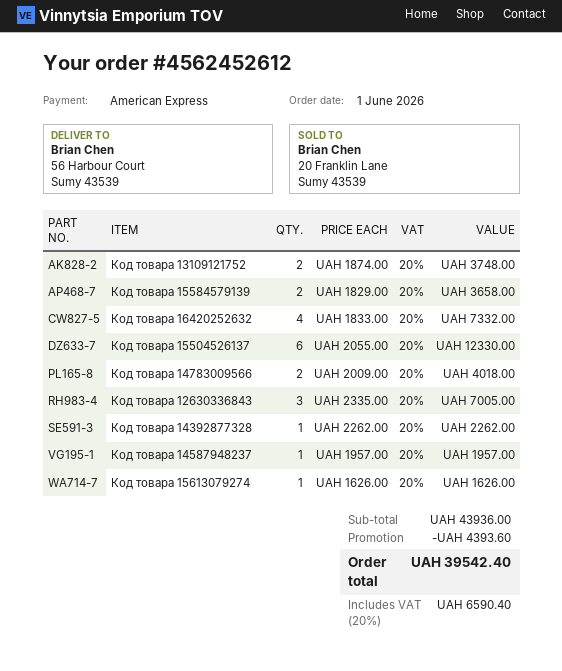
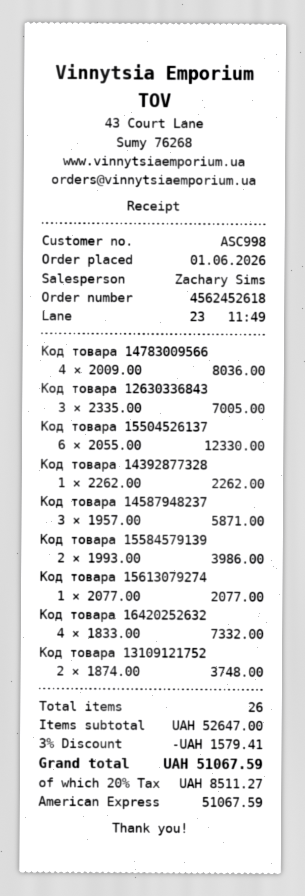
order number: 4562452612 -> 4562452618
Код товара 15584579139: 2 x 1829.00 = 3658.00 -> 2 x 1993.00 = 3986.00
Код товара 14783009566: 2 x 2009.00 = 4018.00 -> 4 x 2009.00 = 8036.00
Код товара 14587948237: 1 x 1957.00 = 1957.00 -> 3 x 1957.00 = 5871.00
Код товара 15613079274: 1 x 1626.00 = 1626.00 -> 1 x 2077.00 = 2077.00
subtotal: 43936.00 -> 52647.00
discount: 4393.60 -> 1579.41
tax: 20% = 6590.40 -> 20% = 8511.27
total: 39542.40 -> 51067.59

